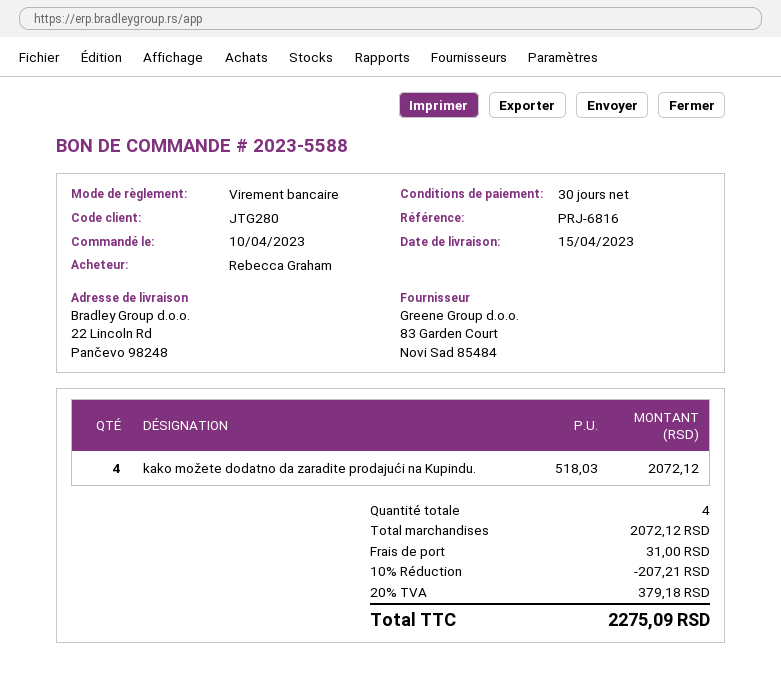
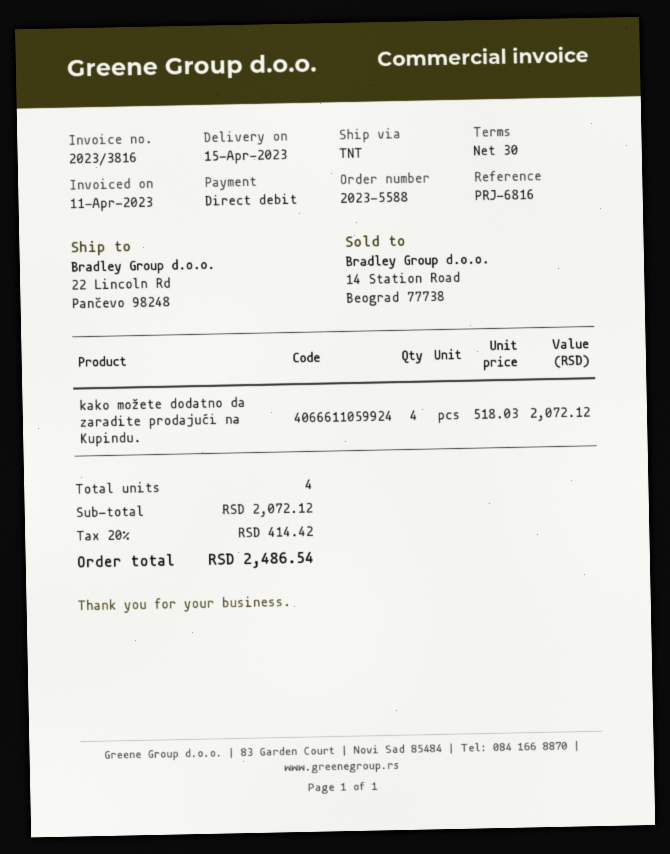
payment method: bank transfer -> direct debit
discount: 10% = 207.21 -> none
shipping: 31.00 -> none
tax: 20% = 379.18 -> 20% = 414.42
total: 2275.09 -> 2486.54

